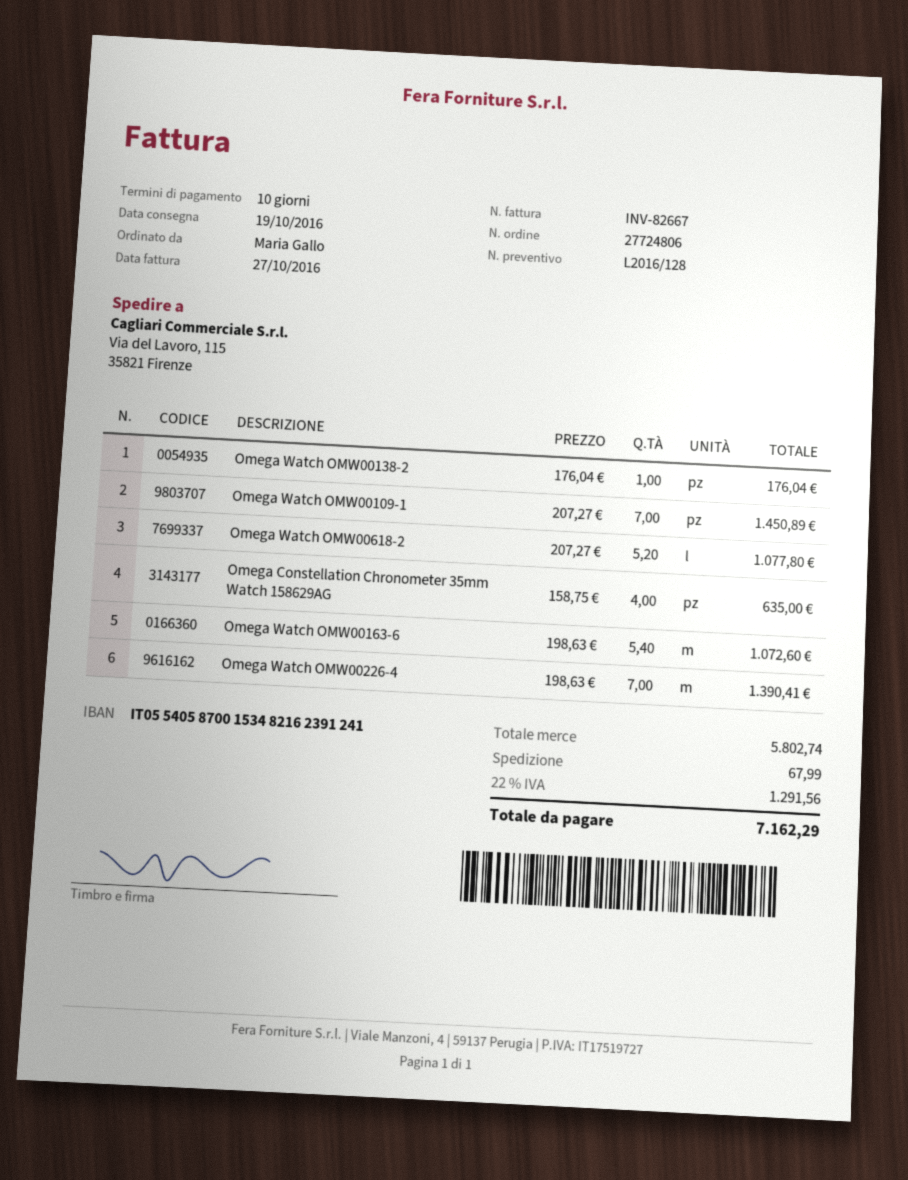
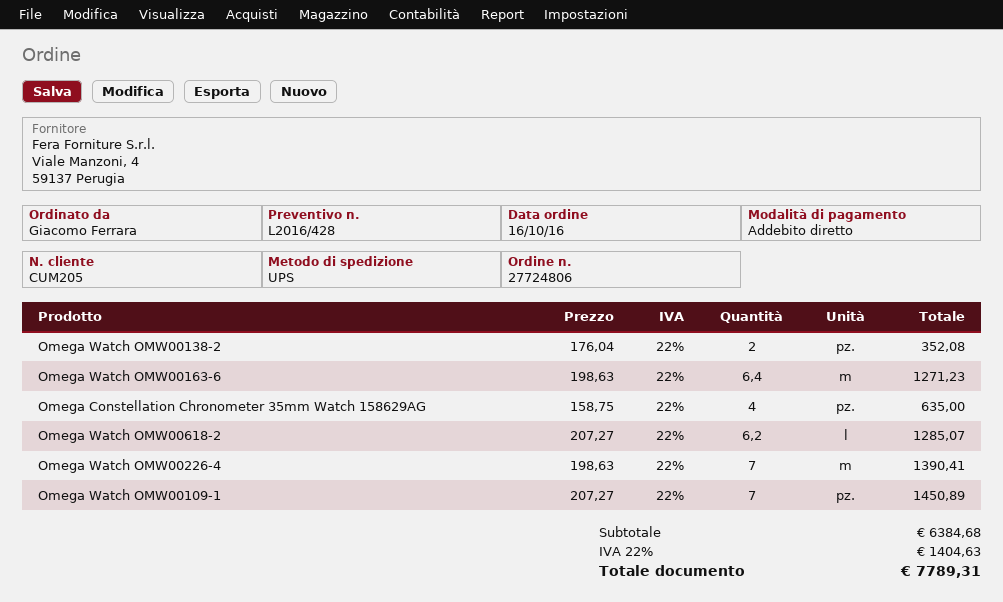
quote number: L2016/128 -> L2016/428
ordered by: Maria Gallo -> Giacomo Ferrara
Omega Watch OMW00138-2: 1 x 176.04 = 176.04 -> 2 x 176.04 = 352.08
Omega Watch OMW00618-2: 5.2 x 207.27 = 1077.80 -> 6.2 x 207.27 = 1285.07
Omega Watch OMW00163-6: 5.4 x 198.63 = 1072.60 -> 6.4 x 198.63 = 1271.23
subtotal: 5802.74 -> 6384.68
shipping: 67.99 -> none
tax: 22% = 1291.56 -> 22% = 1404.63
total: 7162.29 -> 7789.31

